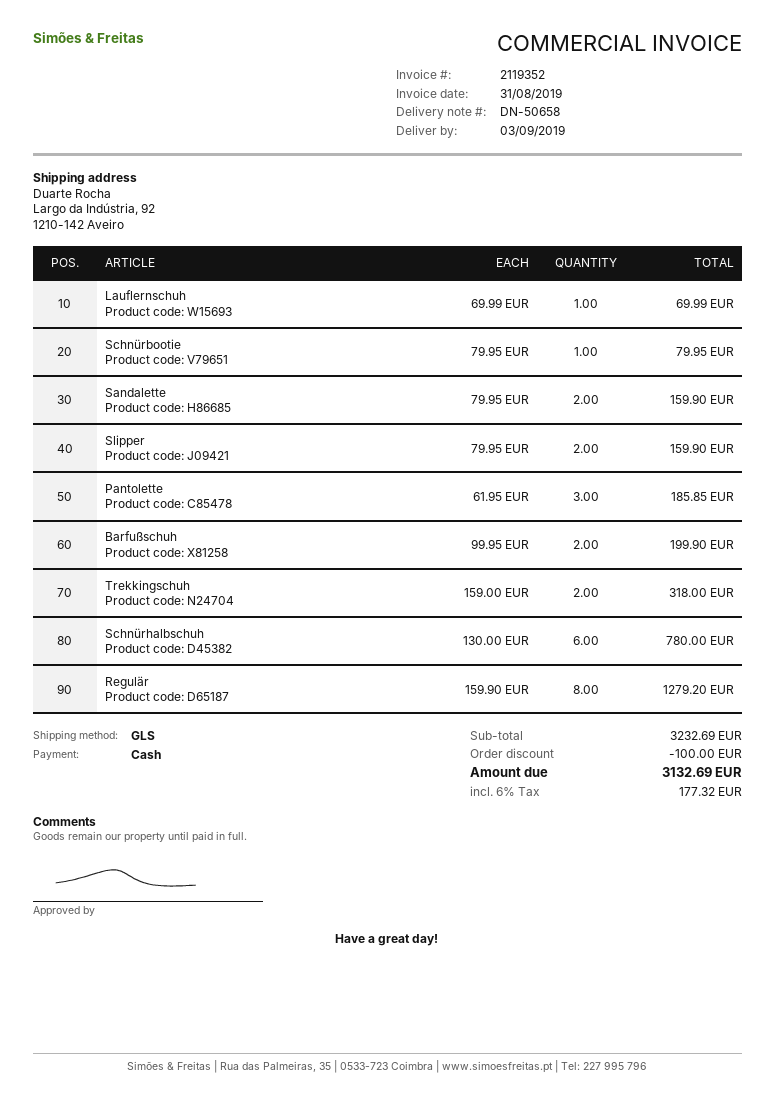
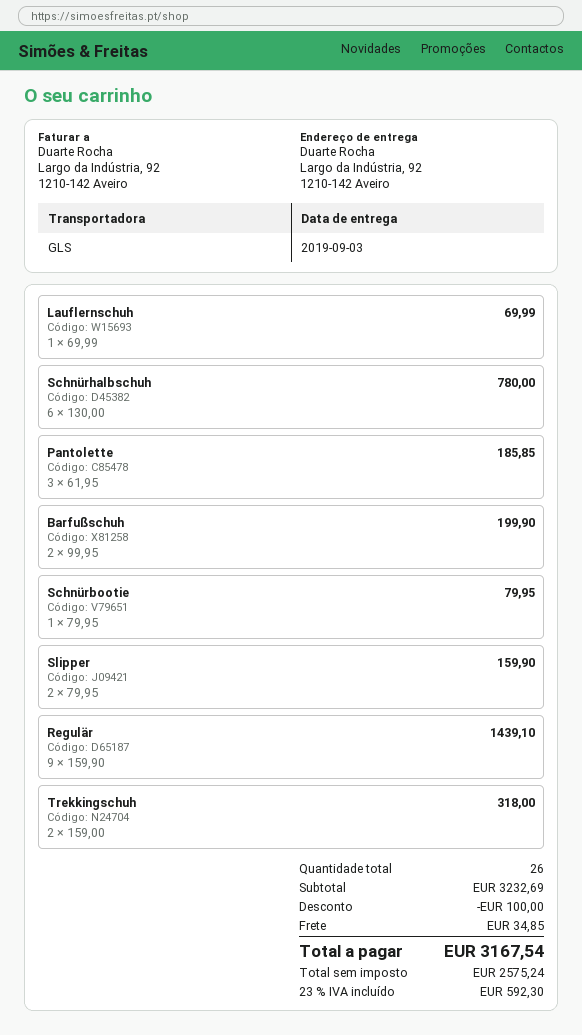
Sandalette: 2 x 79.95 = 159.90 -> none
Regulär: 8 x 159.90 = 1279.20 -> 9 x 159.90 = 1439.10
shipping: none -> 34.85
tax: 6% = 177.32 -> 23% = 592.30
total: 3132.69 -> 3167.54

